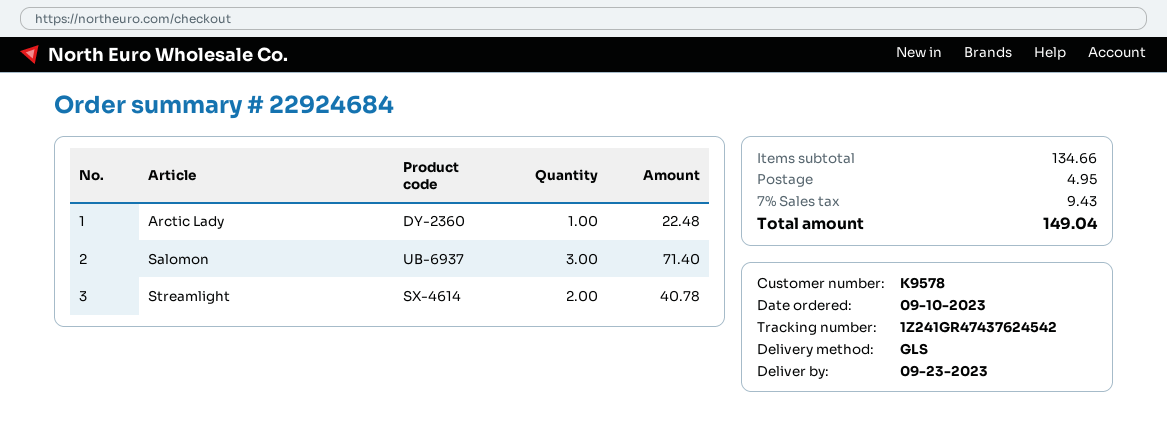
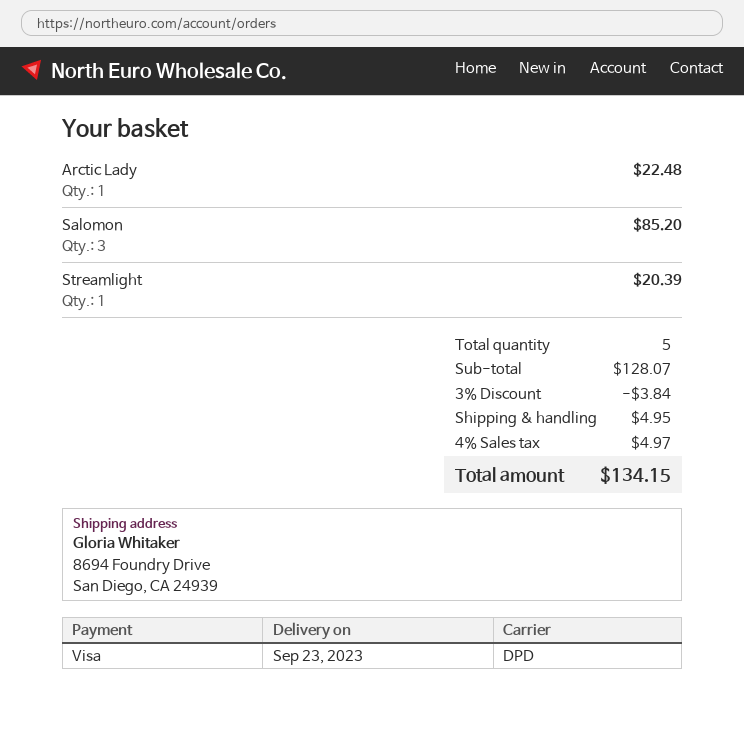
shipping method: GLS -> DPD
Salomon: 3 for 71.40 -> 3 for 85.20
Streamlight: 2 for 40.78 -> 1 for 20.39
subtotal: 134.66 -> 128.07
discount: none -> 3% = 3.84
tax: 7% = 9.43 -> 4% = 4.97
total: 149.04 -> 134.15

